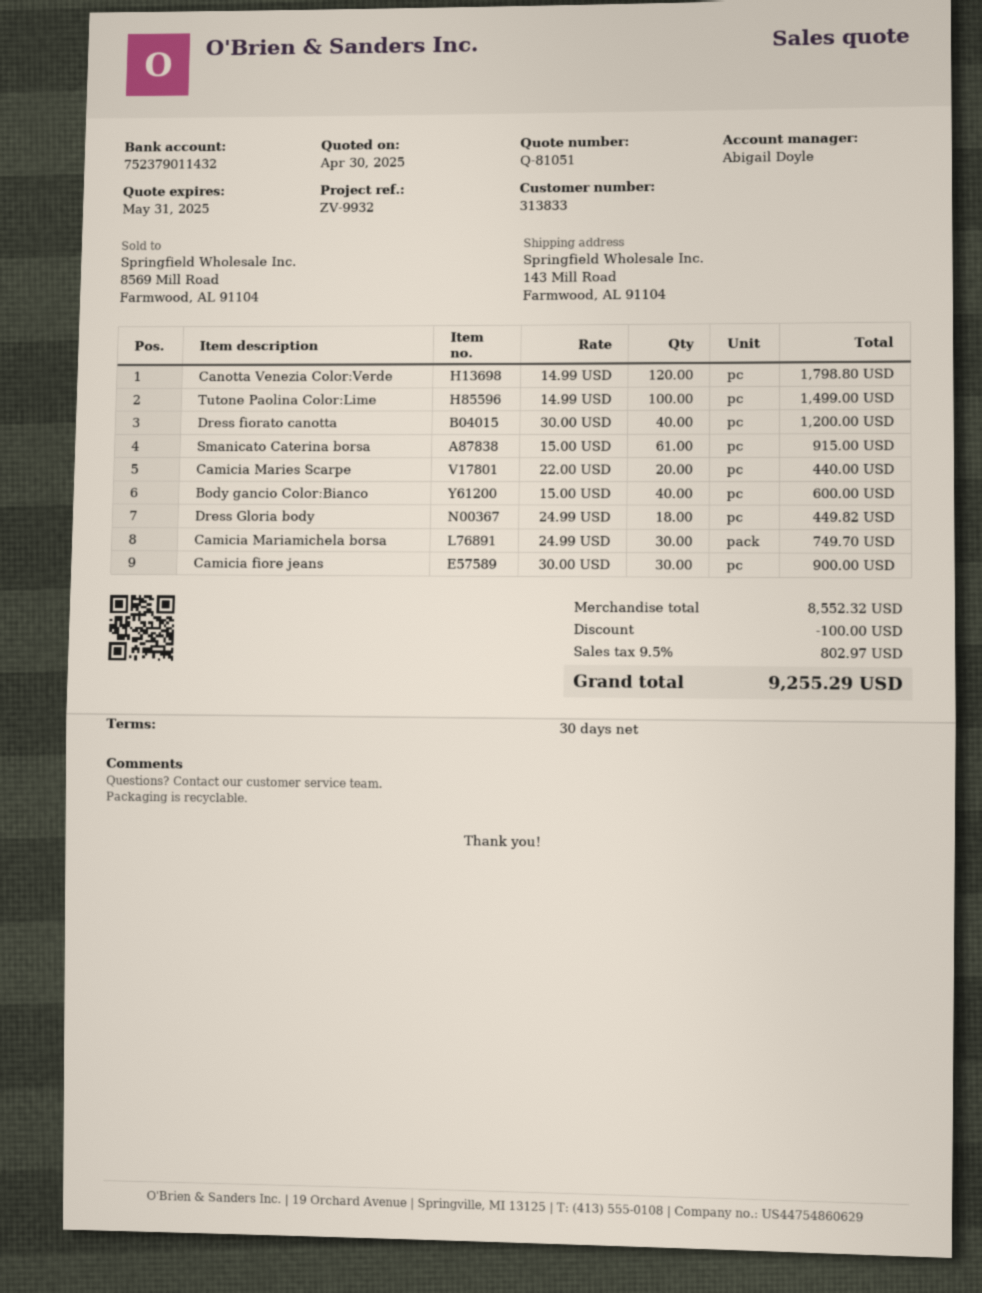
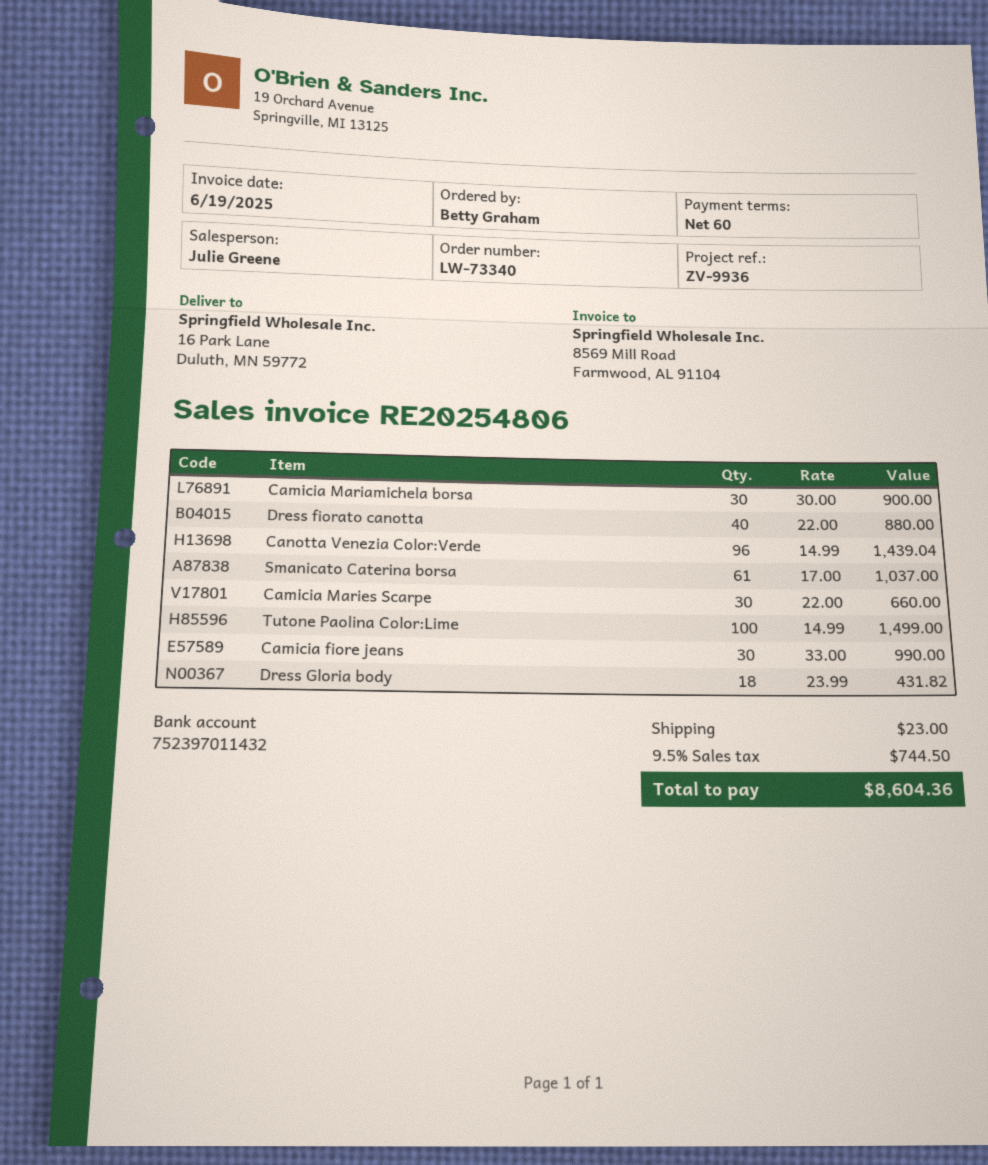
payment terms: 30 days -> 60 days
reference: ZV-9932 -> ZV-9936
sales rep: Abigail Doyle -> Julie Greene
bank account: 752379011432 -> 752397011432
ship to: 143 Mill Road, Farmwood, AL 91104 -> 16 Park Lane, Duluth, MN 59772
Canotta Venezia Color:Verde: 120 x 14.99 = 1798.80 -> 96 x 14.99 = 1439.04
Dress fiorato canotta: 40 x 30.00 = 1200.00 -> 40 x 22.00 = 880.00
Smanicato Caterina borsa: 61 x 15.00 = 915.00 -> 61 x 17.00 = 1037.00
Camicia Maries Scarpe: 20 x 22.00 = 440.00 -> 30 x 22.00 = 660.00
Body gancio Color:Bianco: 40 x 15.00 = 600.00 -> none
Dress Gloria body: 18 x 24.99 = 449.82 -> 18 x 23.99 = 431.82
Camicia Mariamichela borsa: 30 x 24.99 = 749.70 -> 30 x 30.00 = 900.00
Camicia fiore jeans: 30 x 30.00 = 900.00 -> 30 x 33.00 = 990.00
discount: 100.00 -> none
shipping: none -> 23.00
tax: 9.5% = 802.97 -> 9.5% = 744.50
total: 9255.29 -> 8604.36

